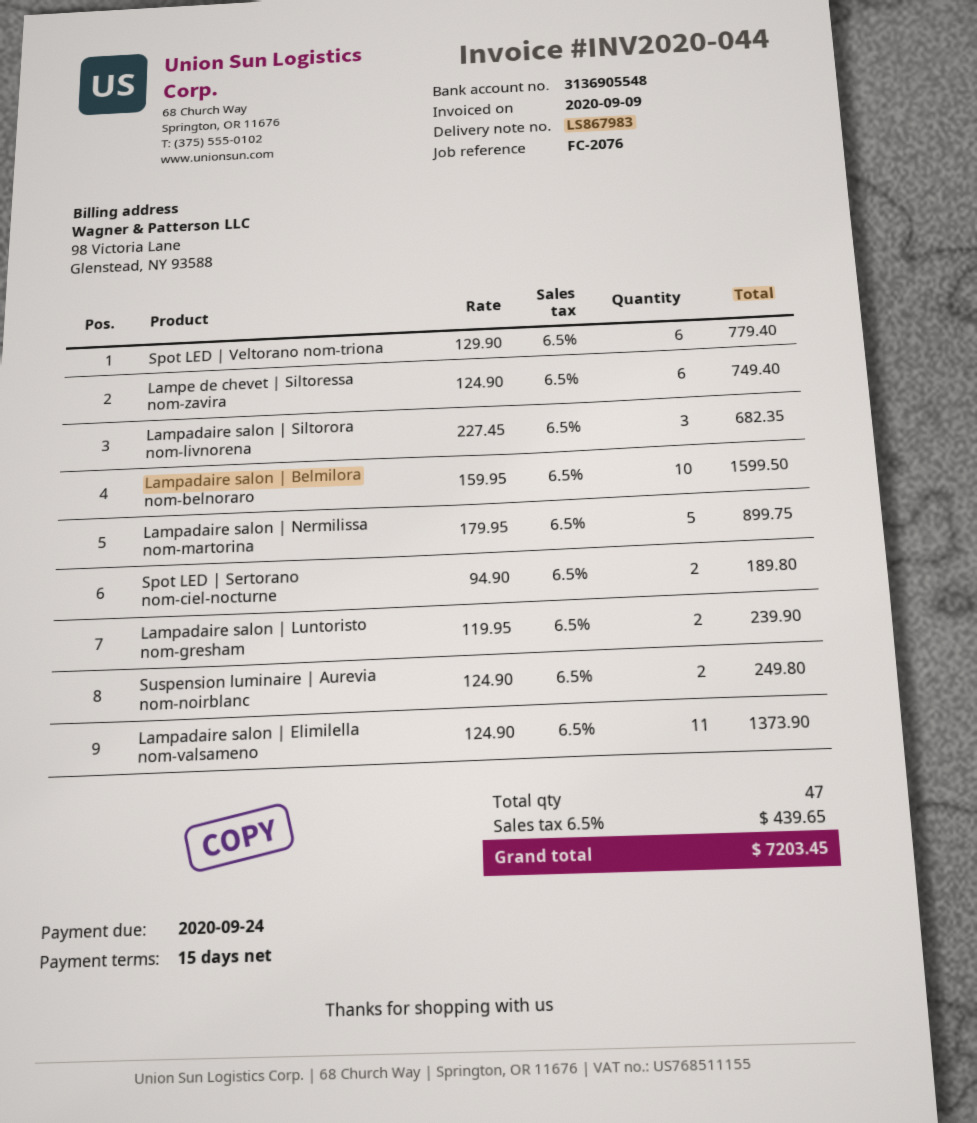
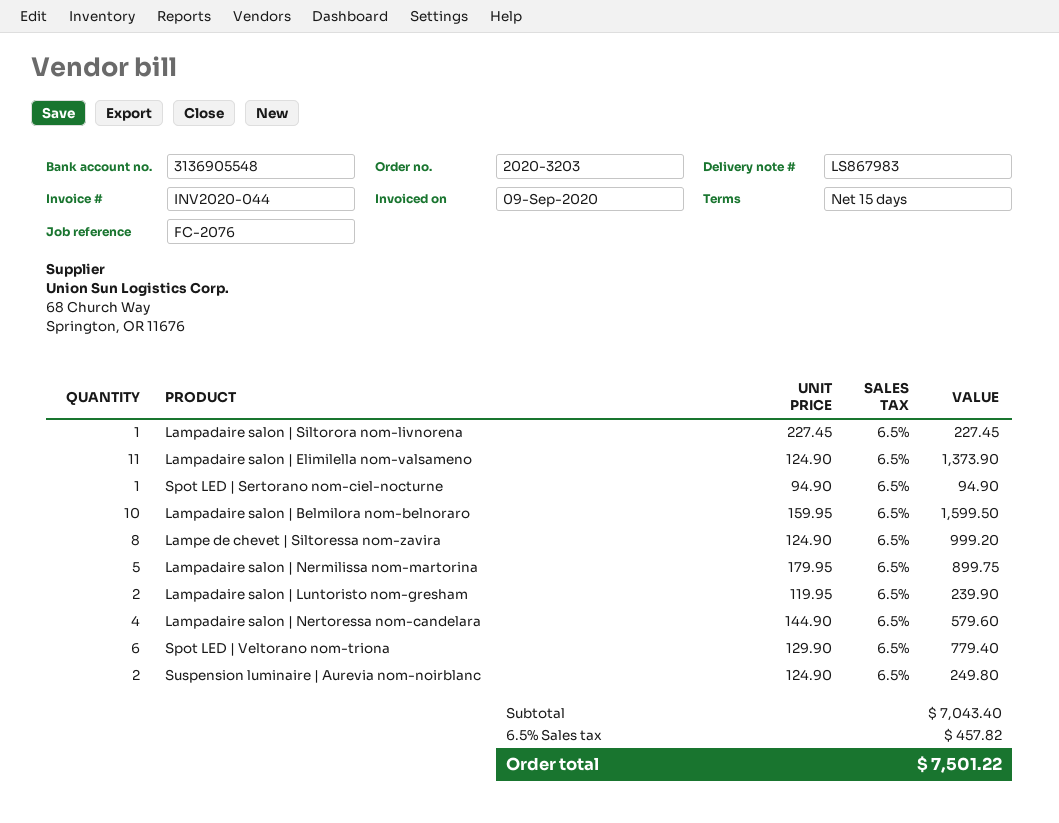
Lampe de chevet | Siltoressa nom-zavira: 6 x 124.90 = 749.40 -> 8 x 124.90 = 999.20
Lampadaire salon | Siltorora nom-livnorena: 3 x 227.45 = 682.35 -> 1 x 227.45 = 227.45
Spot LED | Sertorano nom-ciel-nocturne: 2 x 94.90 = 189.80 -> 1 x 94.90 = 94.90
Lampadaire salon | Nertoressa nom-candelara: none -> 4 x 144.90 = 579.60
tax: 6.5% = 439.65 -> 6.5% = 457.82
total: 7203.45 -> 7501.22

